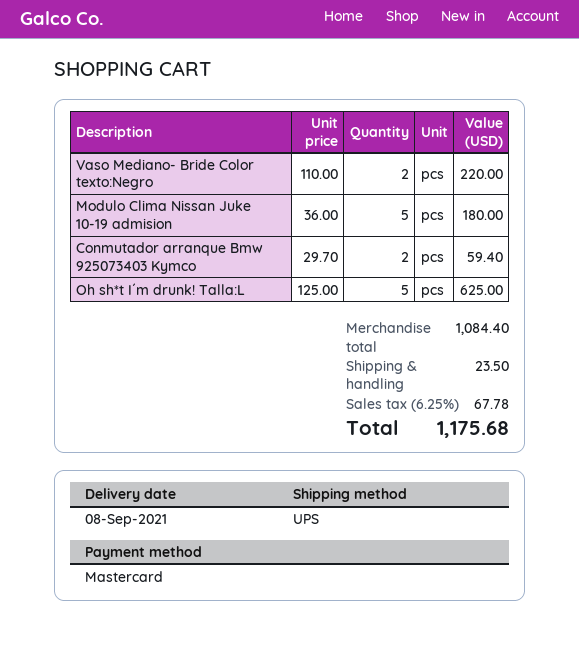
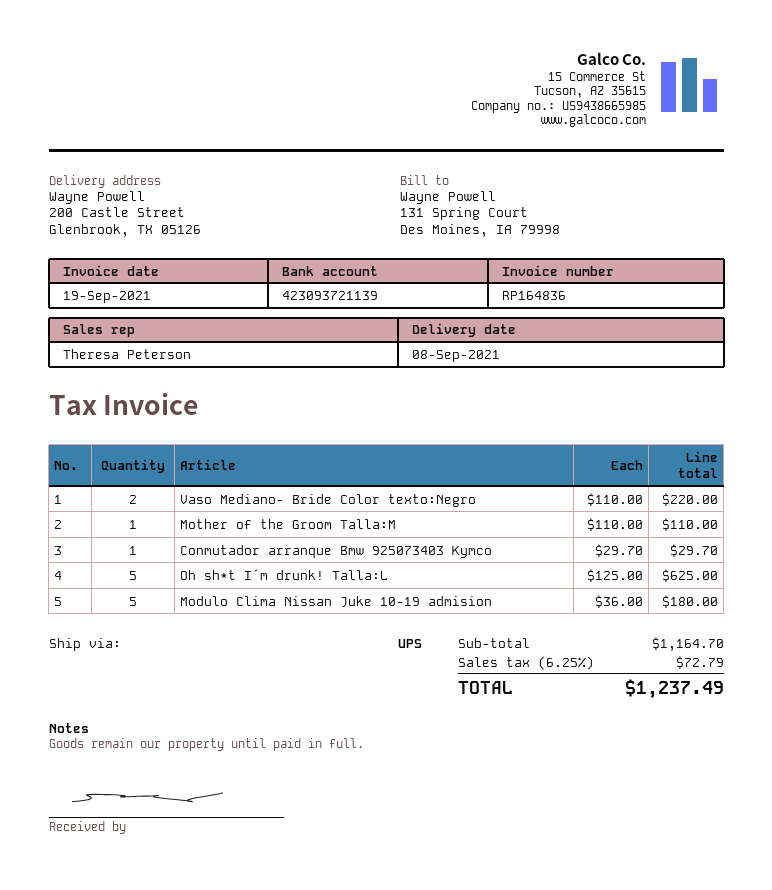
Conmutador arranque Bmw 925073403 Kymco: 2 x 29.70 = 59.40 -> 1 x 29.70 = 29.70
Mother of the Groom Talla:M: none -> 1 x 110.00 = 110.00
subtotal: 1084.40 -> 1164.70
shipping: 23.50 -> none
tax: 6.25% = 67.78 -> 6.25% = 72.79
total: 1175.68 -> 1237.49

